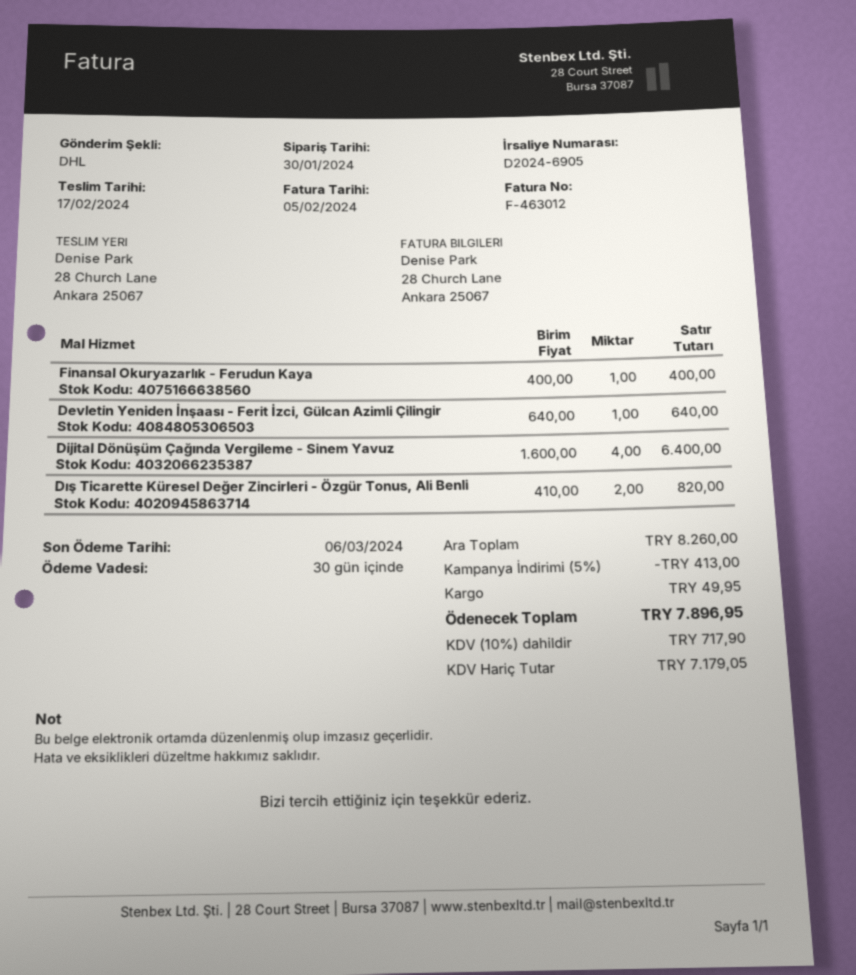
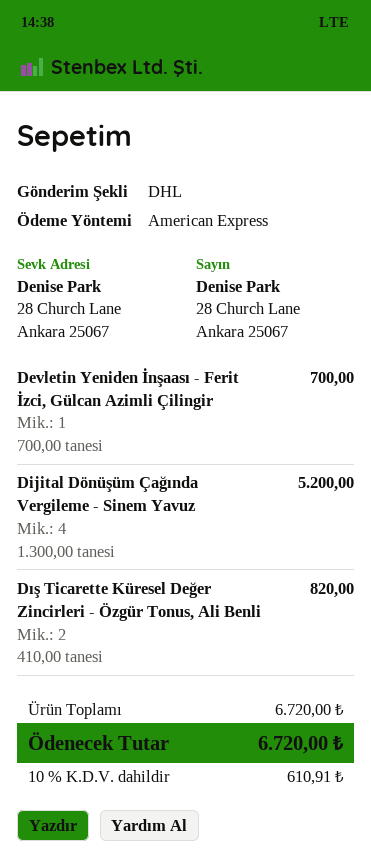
Finansal Okuryazarlık - Ferudun Kaya: 1 x 400.00 = 400.00 -> none
Devletin Yeniden İnşaası - Ferit İzci, Gülcan Azimli Çilingir: 1 x 640.00 = 640.00 -> 1 x 700.00 = 700.00
Dijital Dönüşüm Çağında Vergileme - Sinem Yavuz: 4 x 1600.00 = 6400.00 -> 4 x 1300.00 = 5200.00
subtotal: 8260.00 -> 6720.00
discount: 5% = 413.00 -> none
shipping: 49.95 -> none
tax: 10% = 717.90 -> 10% = 610.91
total: 7896.95 -> 6720.00

